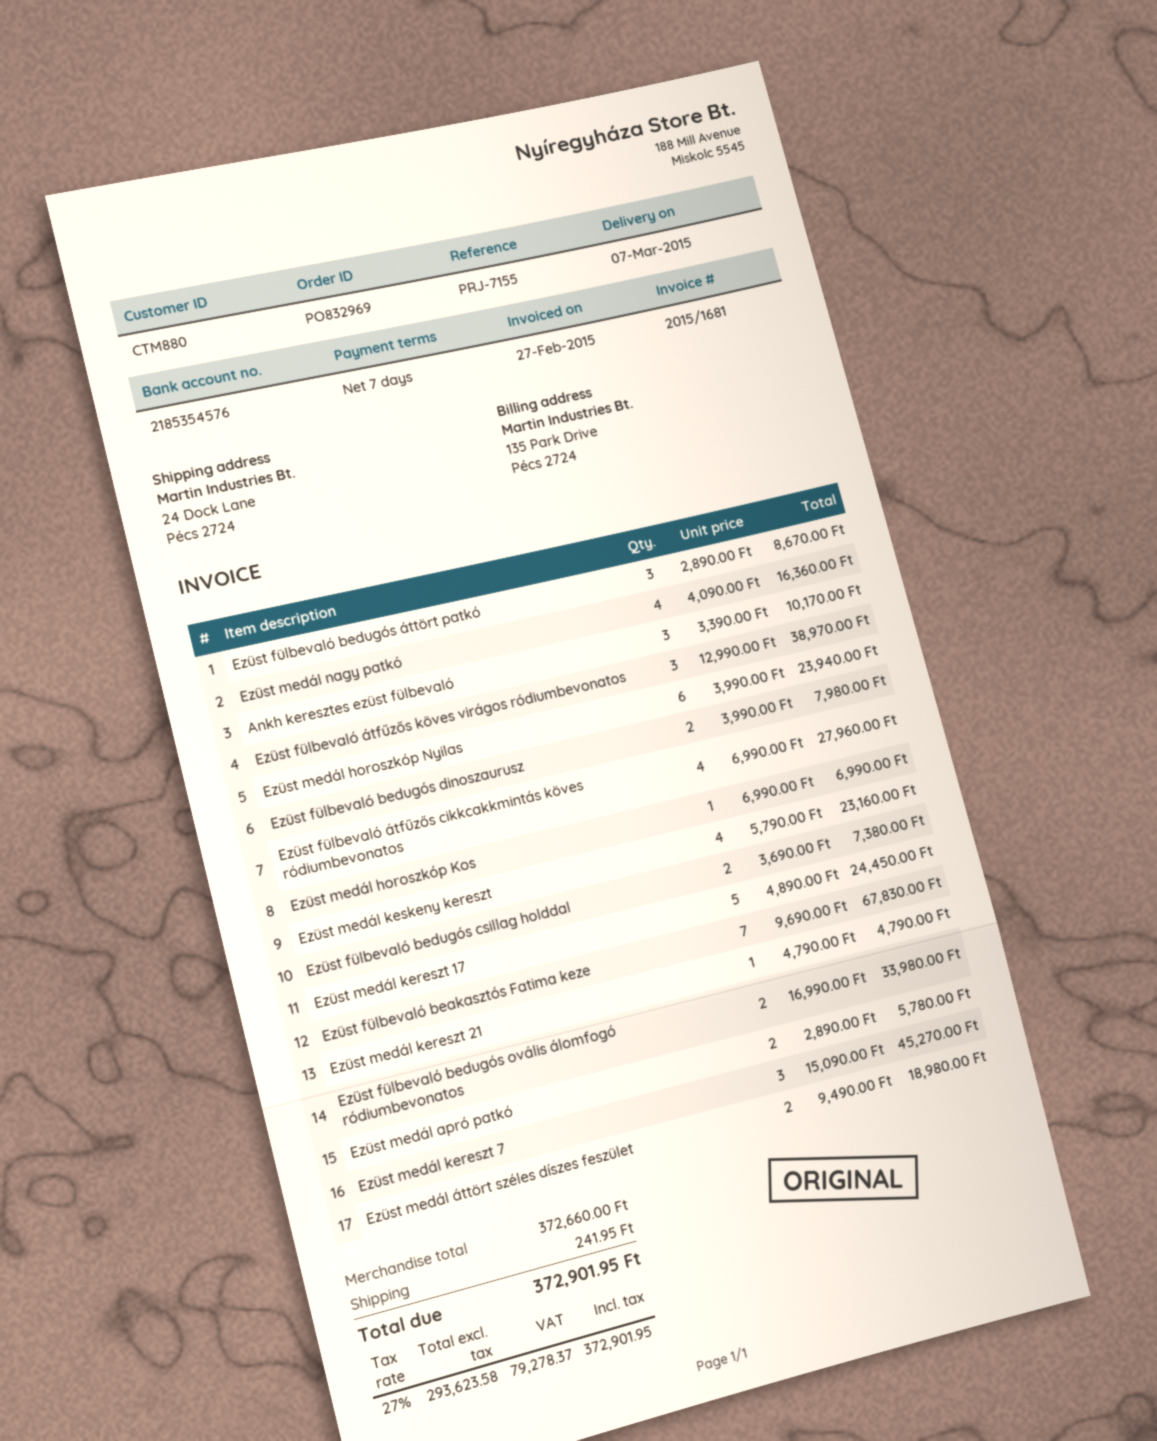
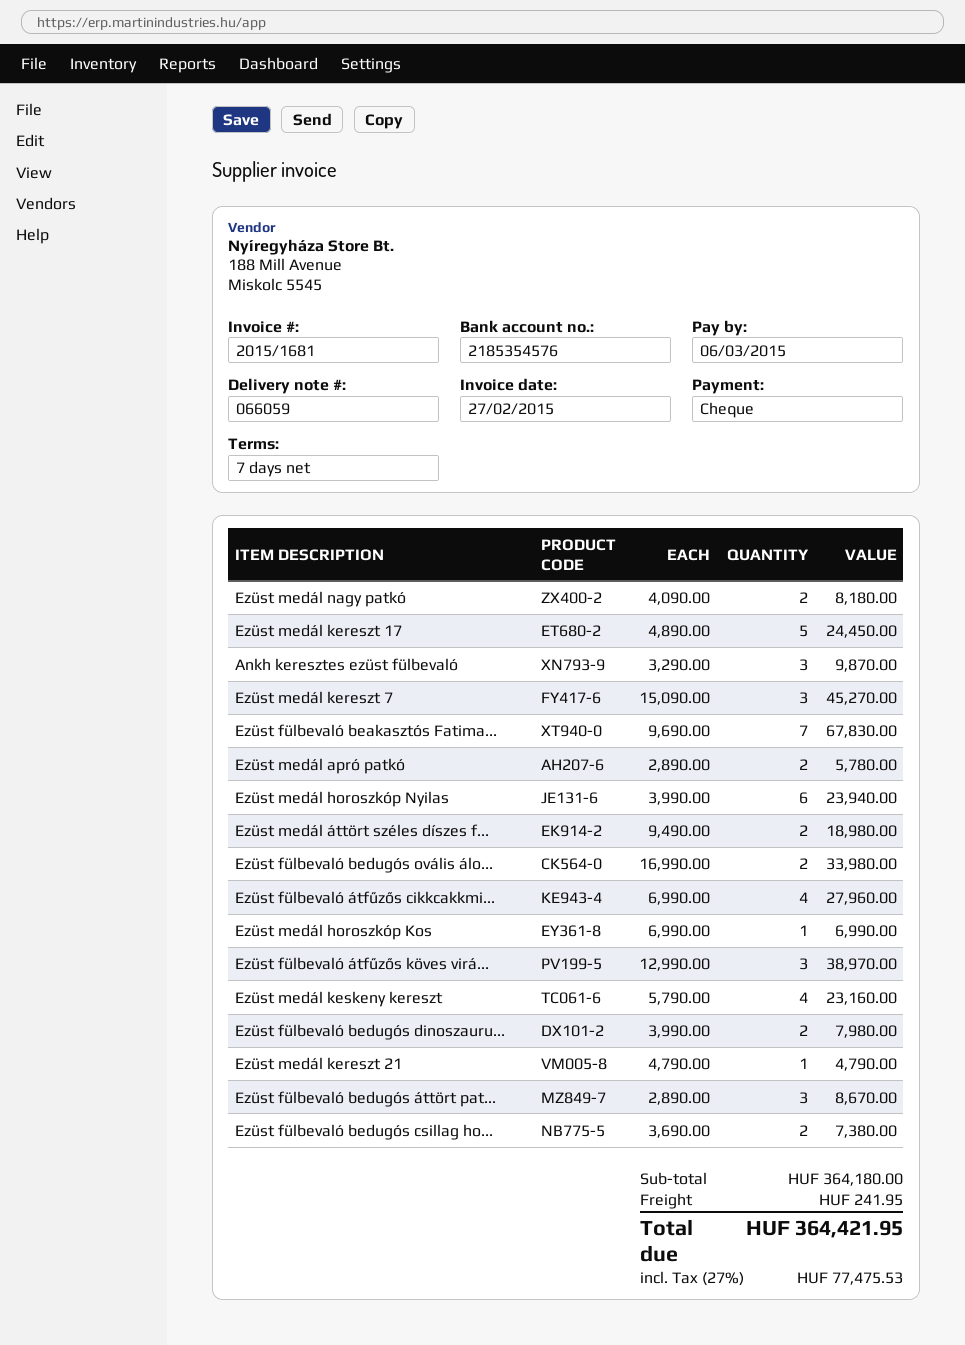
Ezüst medál nagy patkó: 4 x 4090.00 = 16360.00 -> 2 x 4090.00 = 8180.00
Ankh keresztes ezüst fülbevaló: 3 x 3390.00 = 10170.00 -> 3 x 3290.00 = 9870.00
subtotal: 372660.00 -> 364180.00
tax: 27% = 79278.37 -> 27% = 77475.53
total: 372901.95 -> 364421.95

